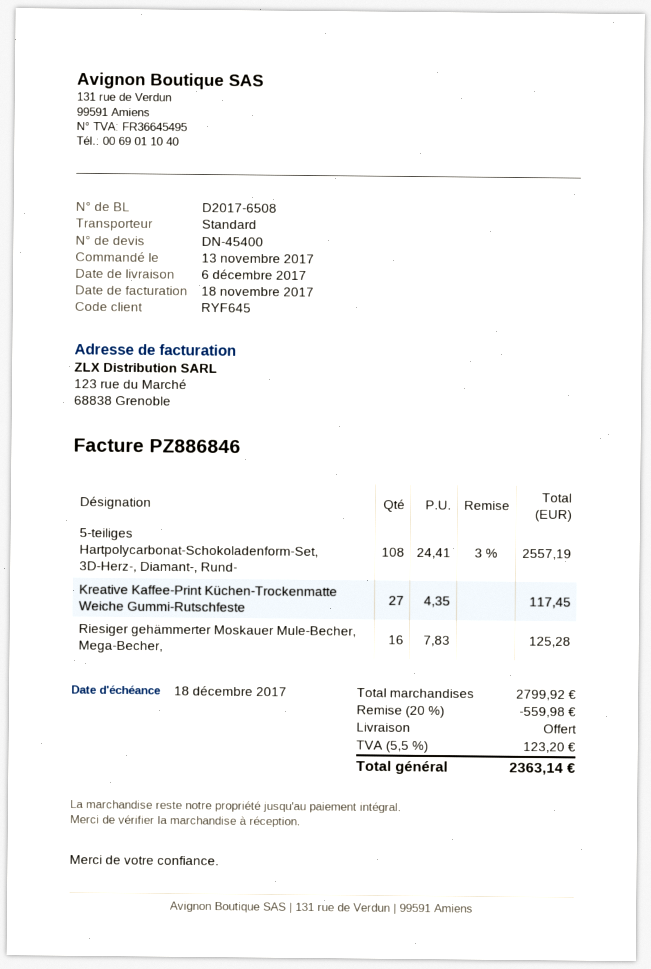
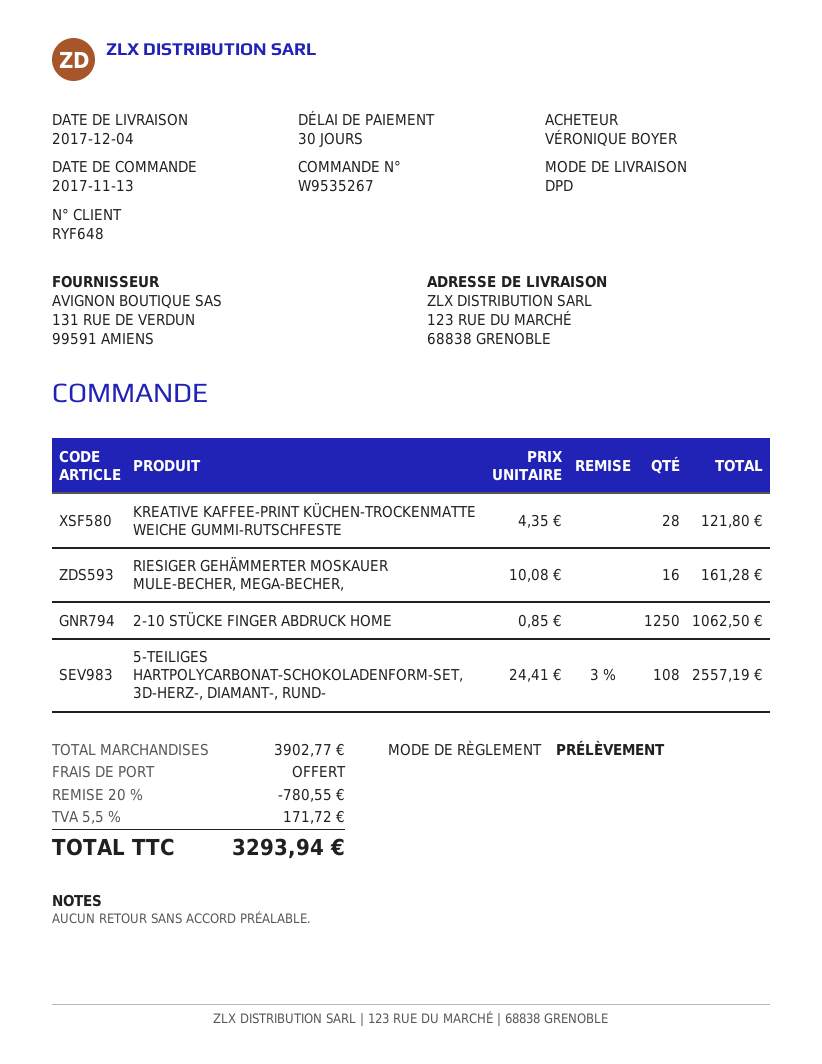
delivery date: 2017-12-06 -> 2017-12-04
customer number: RYF645 -> RYF648
shipping method: standard -> DPD
Kreative Kaffee-Print Küchen-Trockenmatte Weiche Gummi-Rutschfeste: 27 x 4.35 = 117.45 -> 28 x 4.35 = 121.80
Riesiger gehämmerter Moskauer Mule-Becher, Mega-Becher,: 16 x 7.83 = 125.28 -> 16 x 10.08 = 161.28
2-10 STÜCKE FINGER ABDRUCK HOME: none -> 1250 x 0.85 = 1062.50
subtotal: 2799.92 -> 3902.77
discount: 20% = 559.98 -> 20% = 780.55
tax: 5.5% = 123.20 -> 5.5% = 171.72
total: 2363.14 -> 3293.94

